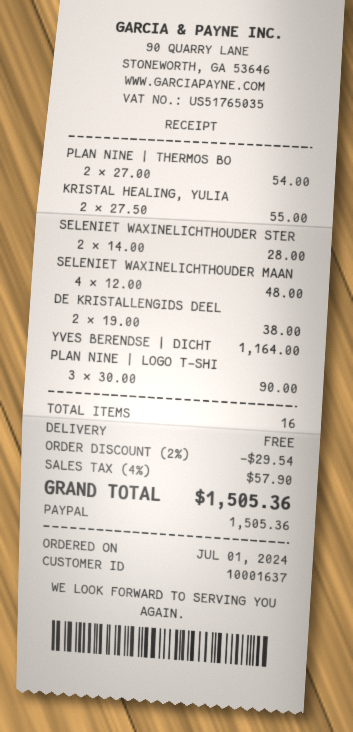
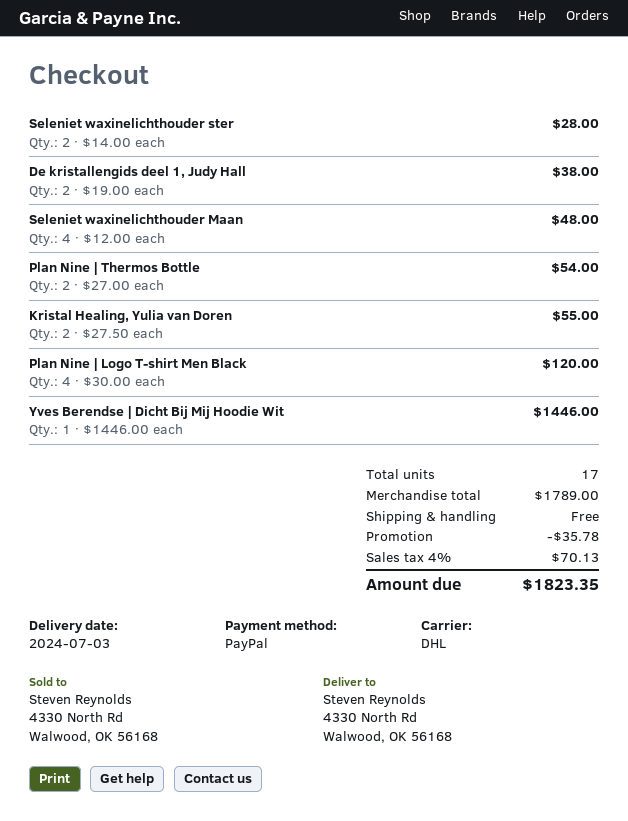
YVES BERENDSE | DICHT: 1 x 1164.00 = 1164.00 -> 1 x 1446.00 = 1446.00
PLAN NINE | LOGO T-SHI: 3 x 30.00 = 90.00 -> 4 x 30.00 = 120.00
total quantity: 16 -> 17
discount: 29.54 -> 35.78
tax: 4% = 57.90 -> 4% = 70.13
total: 1505.36 -> 1823.35

